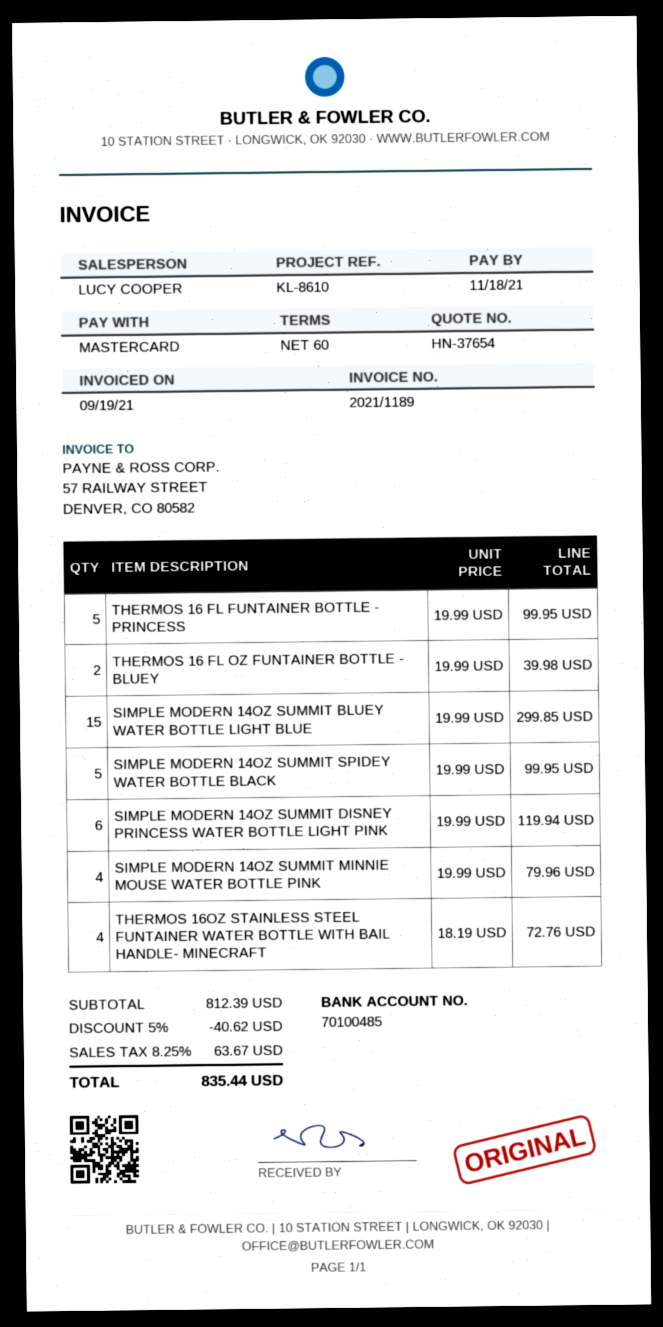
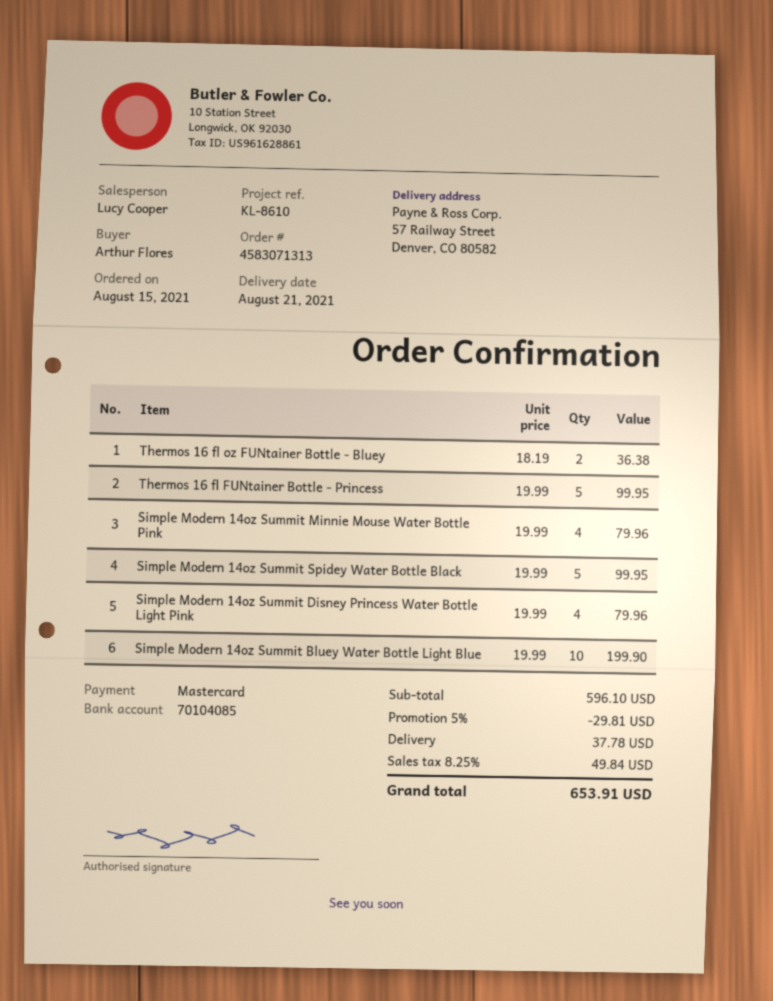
bank account: 70100485 -> 70104085
THERMOS 16 FL OZ FUNTAINER BOTTLE - BLUEY: 2 x 19.99 = 39.98 -> 2 x 18.19 = 36.38
SIMPLE MODERN 14OZ SUMMIT BLUEY WATER BOTTLE LIGHT BLUE: 15 x 19.99 = 299.85 -> 10 x 19.99 = 199.90
SIMPLE MODERN 14OZ SUMMIT DISNEY PRINCESS WATER BOTTLE LIGHT PINK: 6 x 19.99 = 119.94 -> 4 x 19.99 = 79.96
THERMOS 16OZ STAINLESS STEEL FUNTAINER WATER BOTTLE WITH BAIL HANDLE- MINECRAFT: 4 x 18.19 = 72.76 -> none
subtotal: 812.39 -> 596.10
discount: 5% = 40.62 -> 5% = 29.81
shipping: none -> 37.78
tax: 8.25% = 63.67 -> 8.25% = 49.84
total: 835.44 -> 653.91

